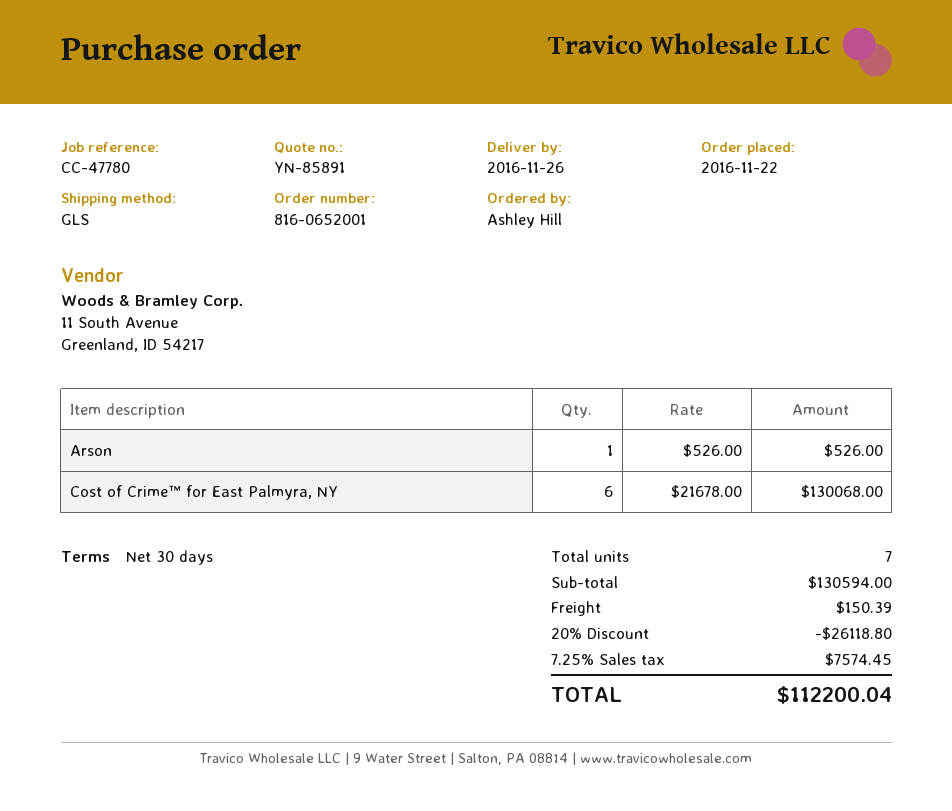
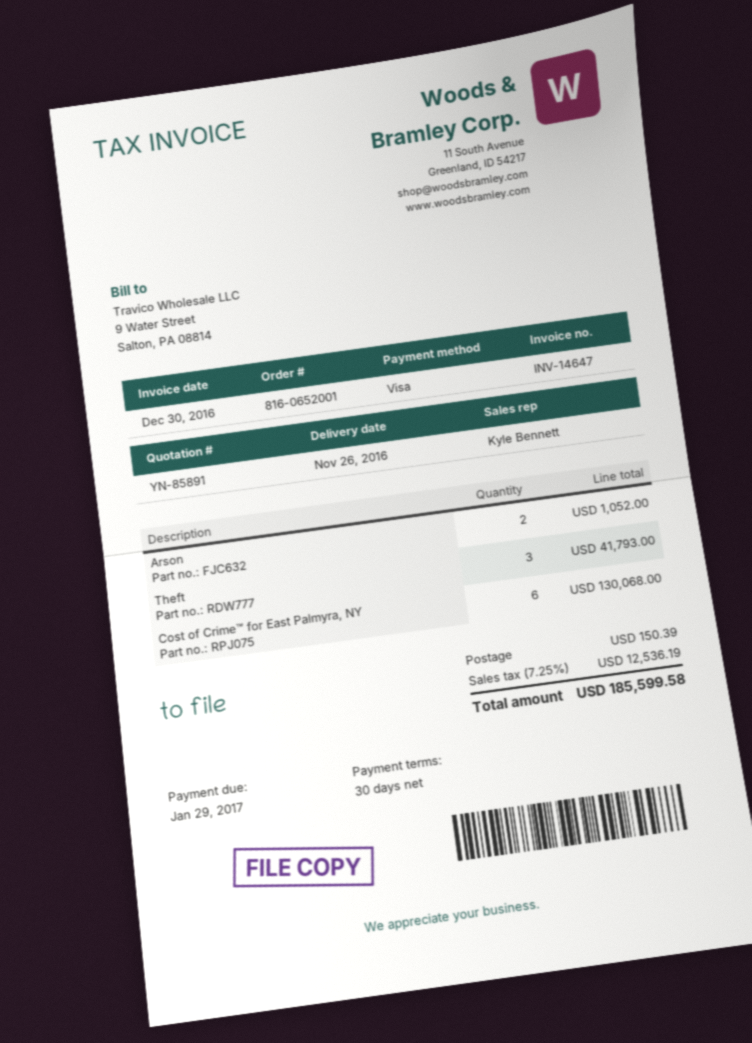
Arson: 1 for 526.00 -> 2 for 1052.00
Theft: none -> 3 for 41793.00
discount: 20% = 26118.80 -> none
tax: 7.25% = 7574.45 -> 7.25% = 12536.19
total: 112200.04 -> 185599.58

